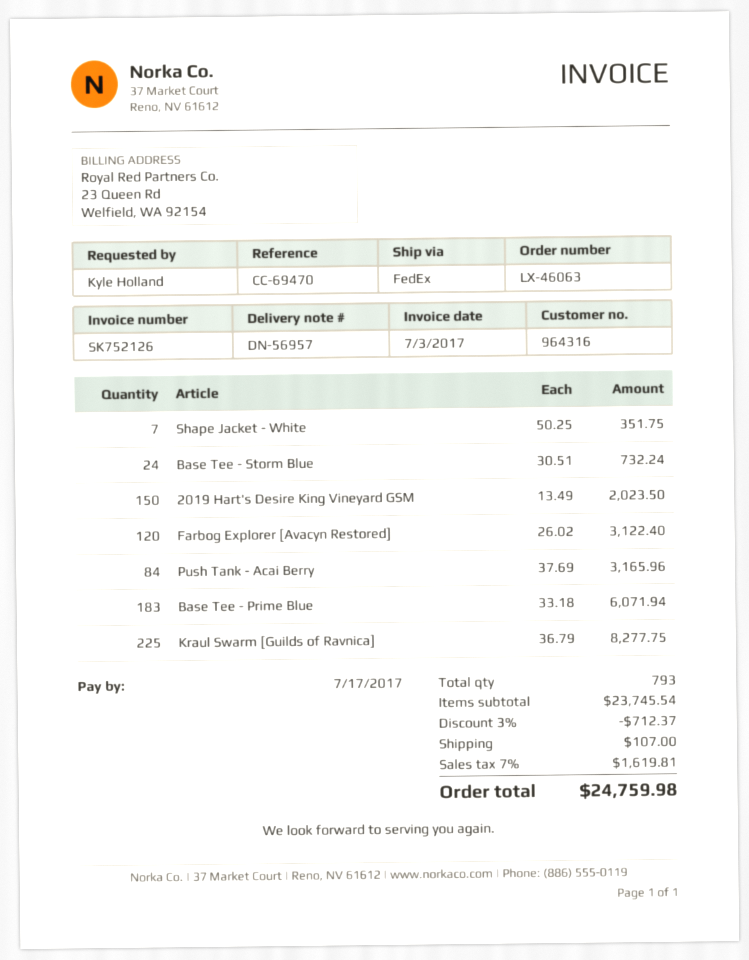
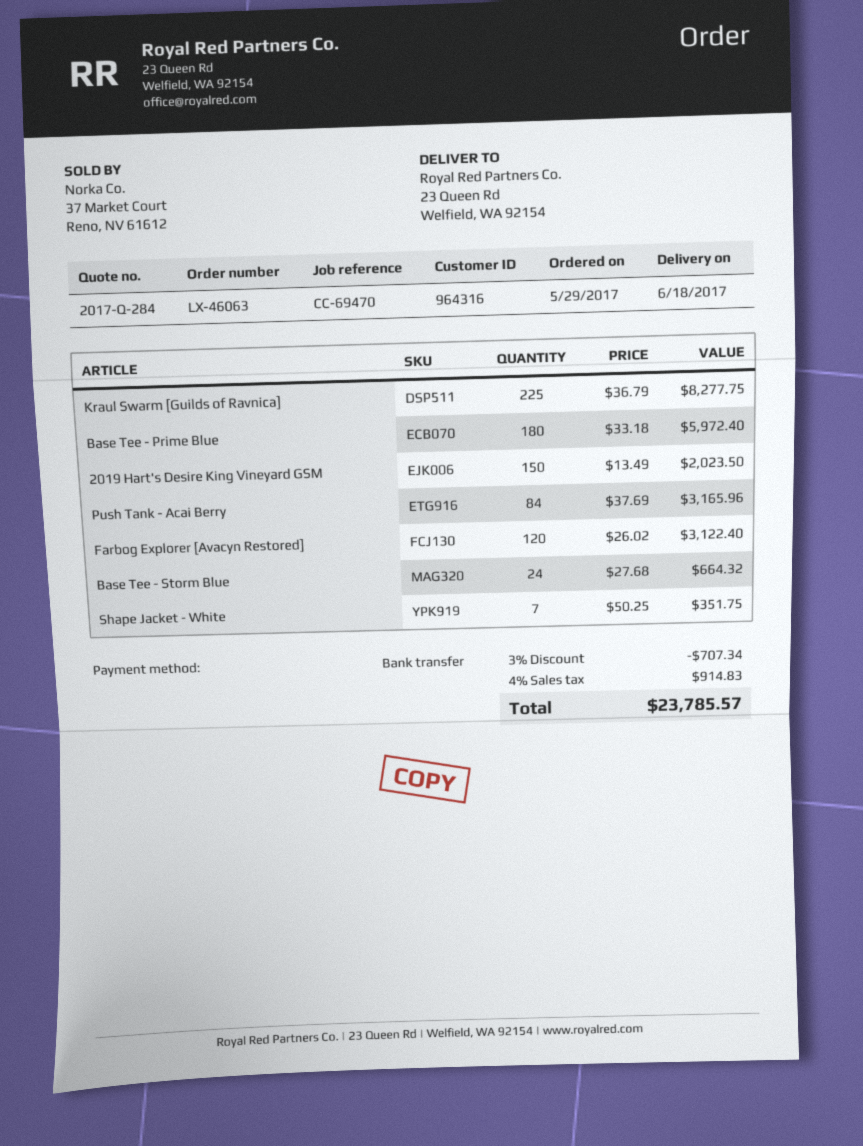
Base Tee - Storm Blue: 24 x 30.51 = 732.24 -> 24 x 27.68 = 664.32
Base Tee - Prime Blue: 183 x 33.18 = 6071.94 -> 180 x 33.18 = 5972.40
discount: 3% = 712.37 -> 3% = 707.34
shipping: 107.00 -> none
tax: 7% = 1619.81 -> 4% = 914.83
total: 24759.98 -> 23785.57

